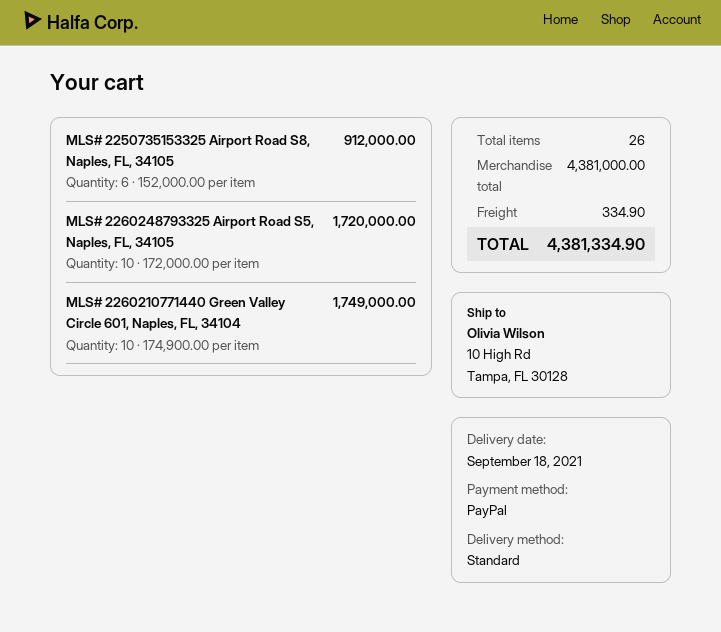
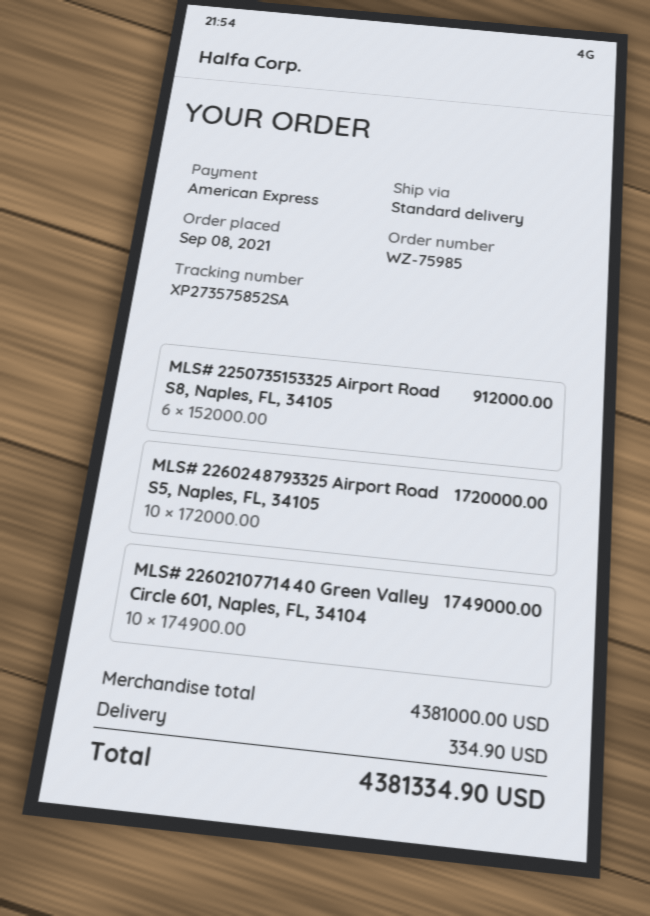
payment method: PayPal -> American Express

